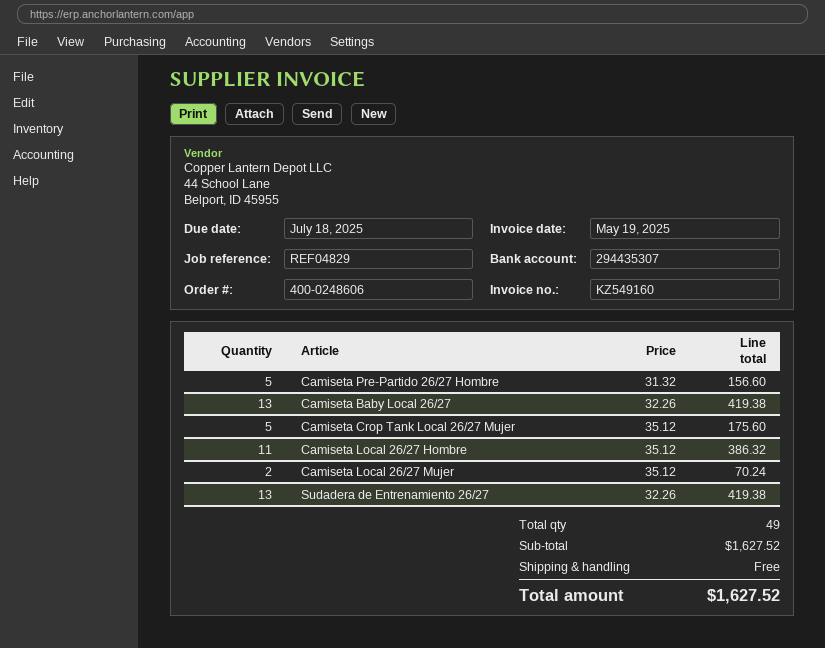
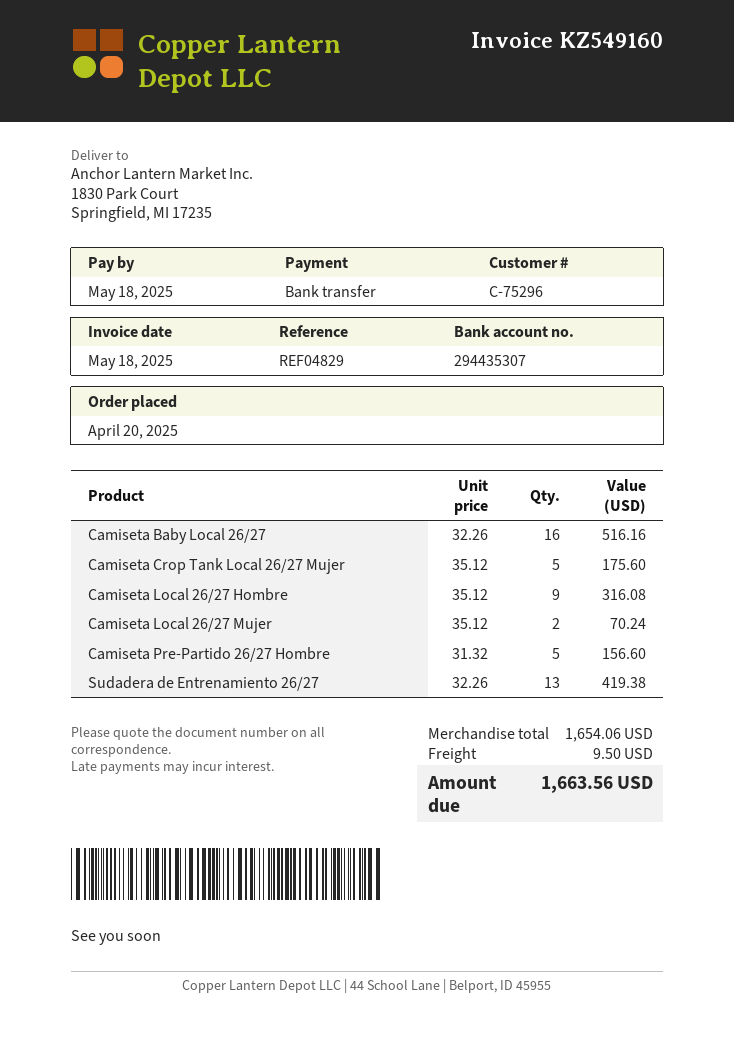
invoice date: 2025-05-19 -> 2025-05-18
due date: 2025-07-18 -> 2025-05-18
Camiseta Baby Local 26/27: 13 x 32.26 = 419.38 -> 16 x 32.26 = 516.16
Camiseta Local 26/27 Hombre: 11 x 35.12 = 386.32 -> 9 x 35.12 = 316.08
subtotal: 1627.52 -> 1654.06
shipping: 0.00 -> 9.50
total: 1627.52 -> 1663.56

